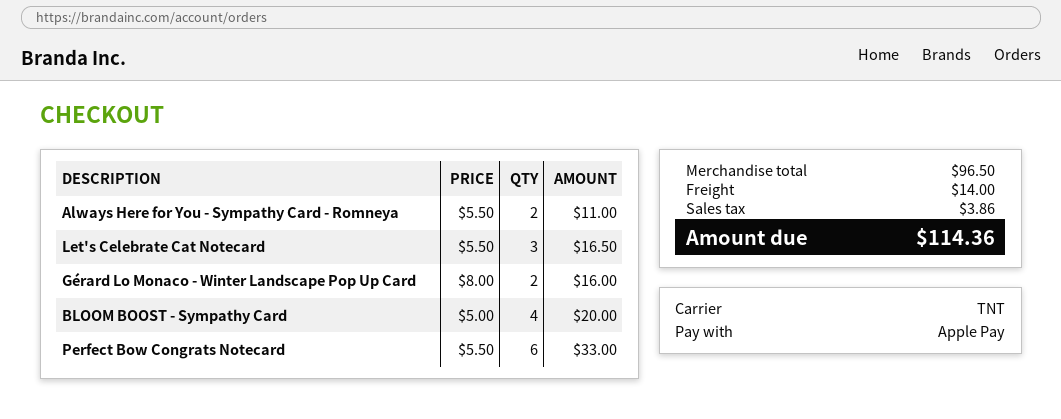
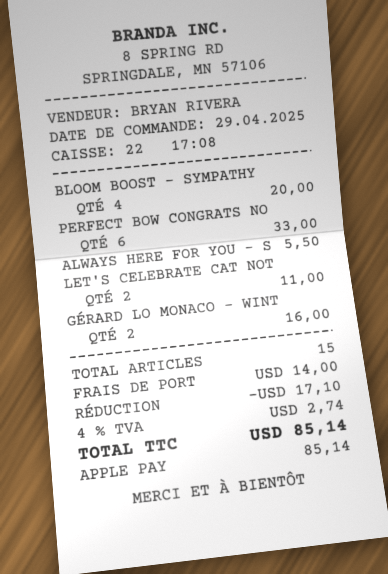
Always Here for You - Sympathy Card - Romneya: 2 for 11.00 -> 1 for 5.50
Let's Celebrate Cat Notecard: 3 for 16.50 -> 2 for 11.00
discount: none -> 17.10
tax: 3.86 -> 2.74
total: 114.36 -> 85.14

